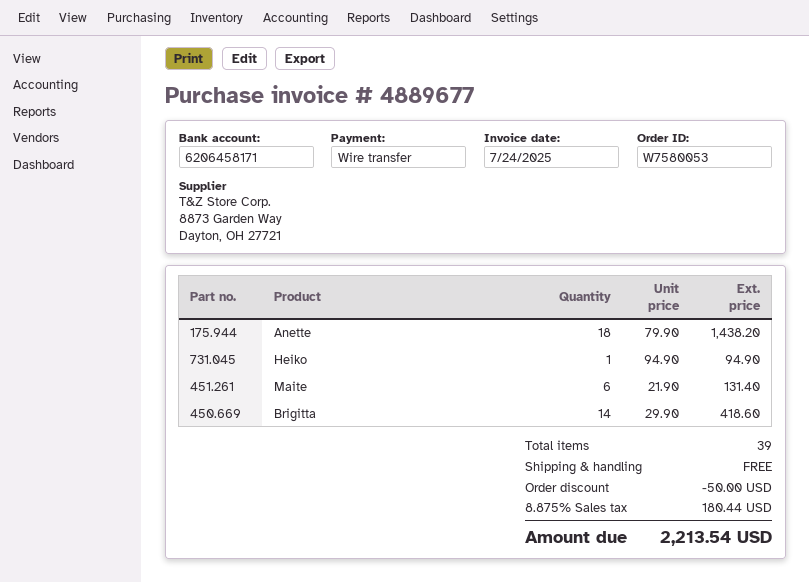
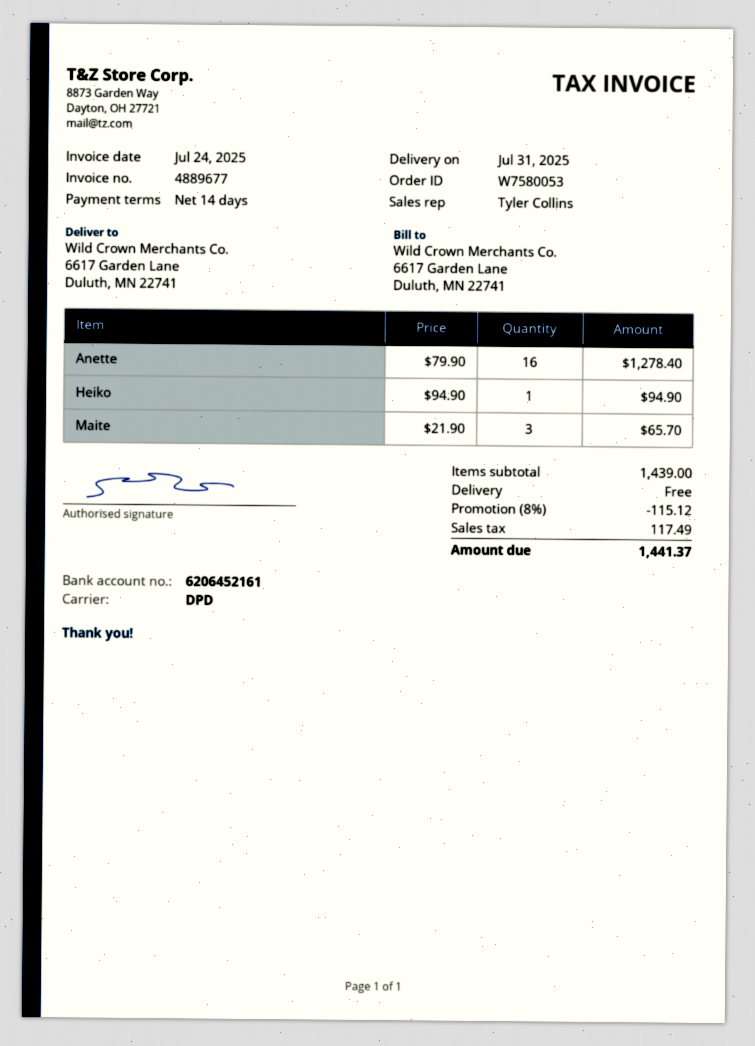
bank account: 6206458171 -> 6206452161
Anette: 18 x 79.90 = 1438.20 -> 16 x 79.90 = 1278.40
Maite: 6 x 21.90 = 131.40 -> 3 x 21.90 = 65.70
Brigitta: 14 x 29.90 = 418.60 -> none
discount: 50.00 -> 115.12
tax: 180.44 -> 117.49
total: 2213.54 -> 1441.37

